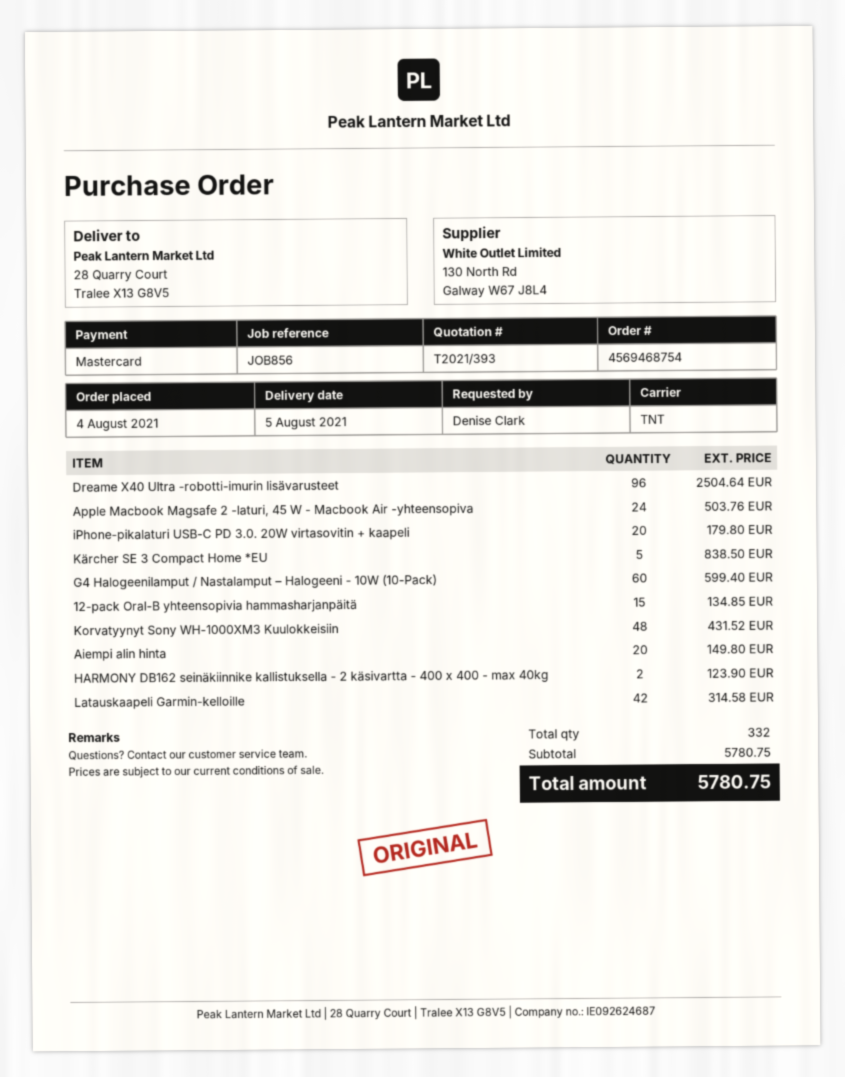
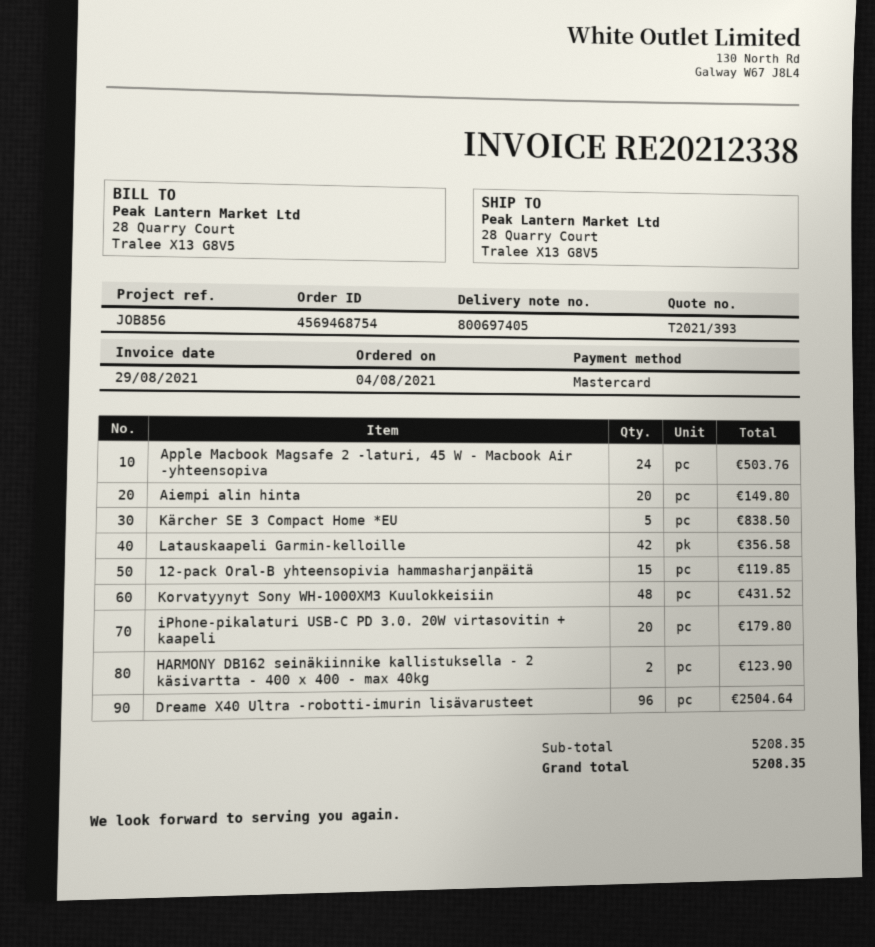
G4 Halogeenilamput / Nastalamput – Halogeeni - 10W (10-Pack): 60 for 599.40 -> none
12-pack Oral-B yhteensopivia hammasharjanpäitä: 15 for 134.85 -> 15 for 119.85
Latauskaapeli Garmin-kelloille: 42 for 314.58 -> 42 for 356.58
subtotal: 5780.75 -> 5208.35
total: 5780.75 -> 5208.35

